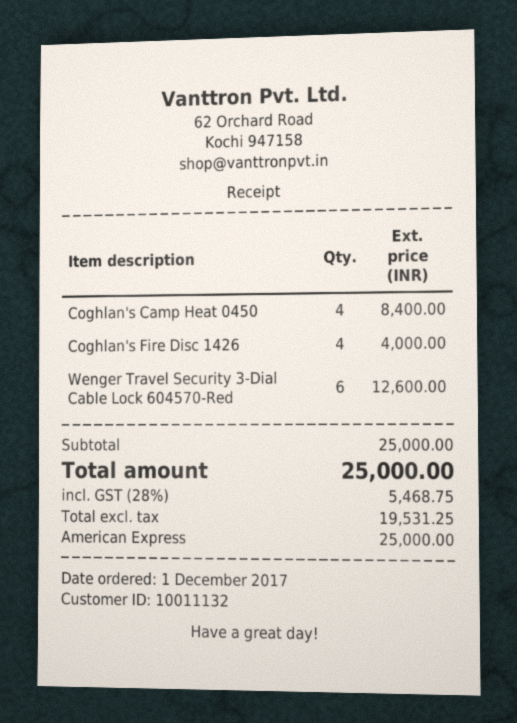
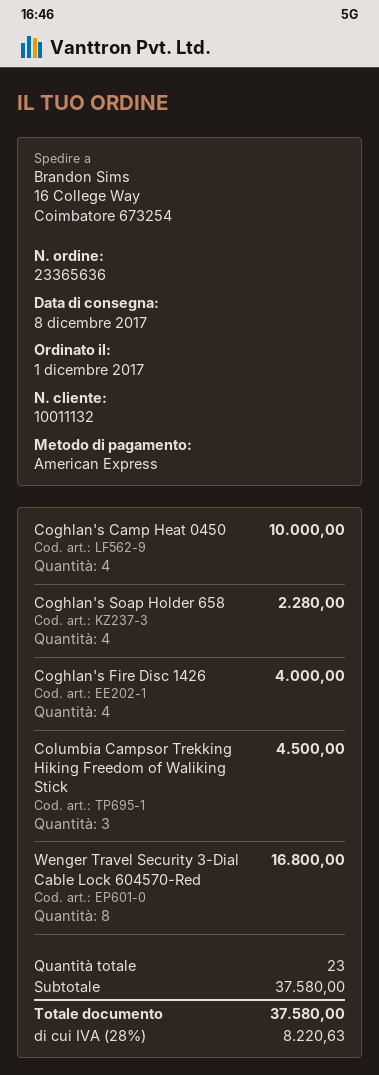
Coghlan's Camp Heat 0450: 4 for 8400.00 -> 4 for 10000.00
Wenger Travel Security 3-Dial Cable Lock 604570-Red: 6 for 12600.00 -> 8 for 16800.00
Coghlan's Soap Holder 658: none -> 4 for 2280.00
Columbia Campsor Trekking Hiking Freedom of Waliking Stick: none -> 3 for 4500.00
subtotal: 25000.00 -> 37580.00
tax: 28% = 5468.75 -> 28% = 8220.63
total: 25000.00 -> 37580.00

